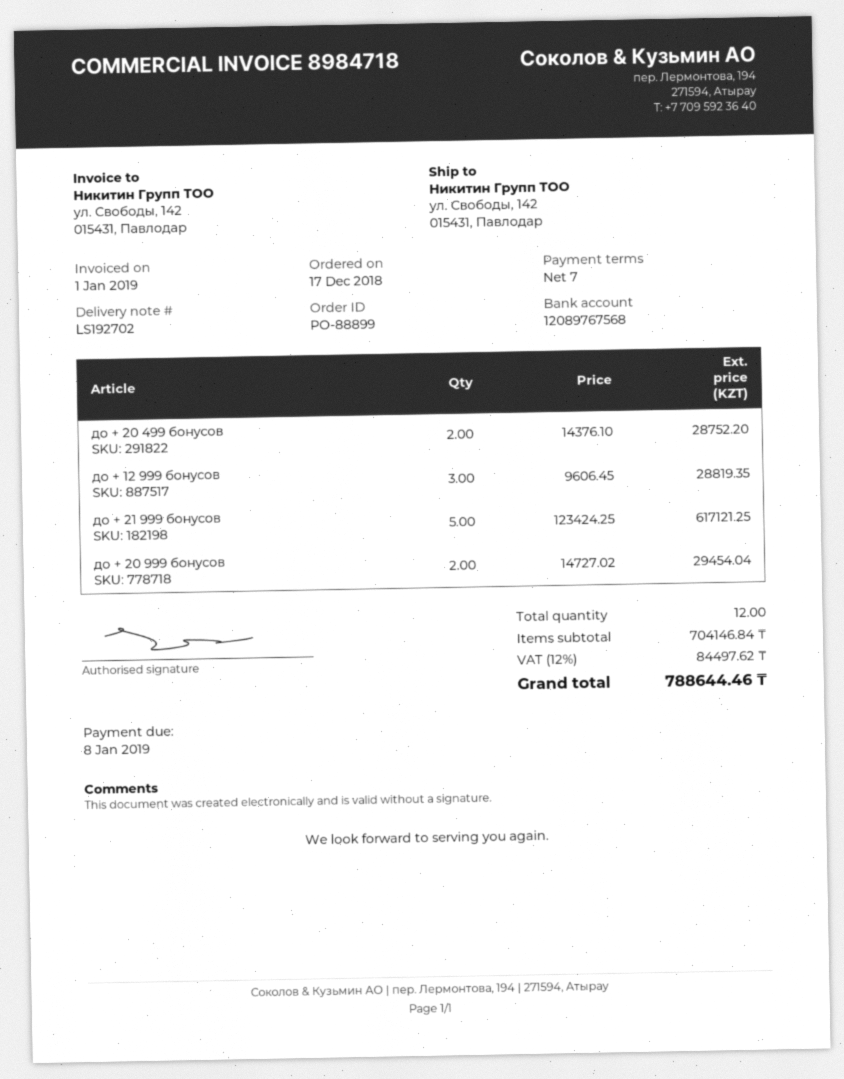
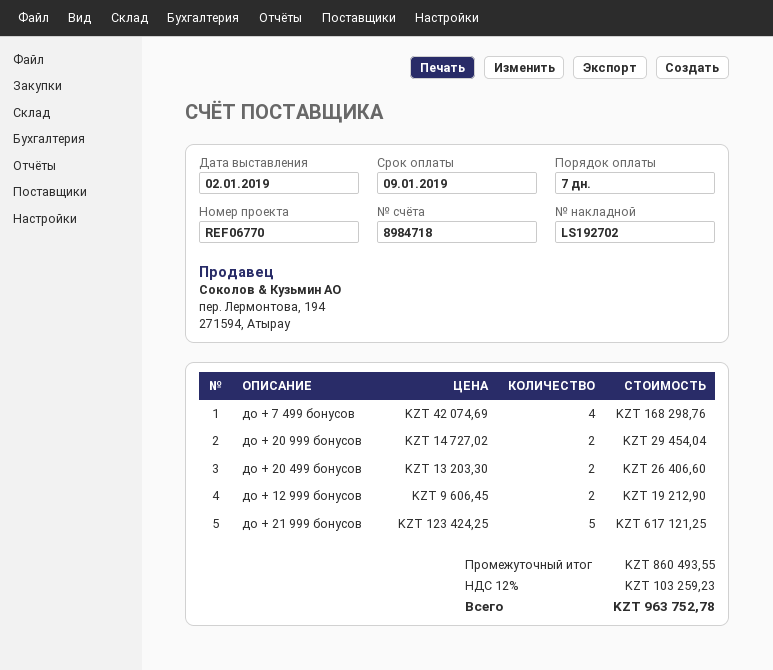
invoice date: 2019-01-01 -> 2019-01-02
due date: 2019-01-08 -> 2019-01-09
до + 20 499 бонусов: 2 x 14376.10 = 28752.20 -> 2 x 13203.30 = 26406.60
до + 12 999 бонусов: 3 x 9606.45 = 28819.35 -> 2 x 9606.45 = 19212.90
до + 7 499 бонусов: none -> 4 x 42074.69 = 168298.76
subtotal: 704146.84 -> 860493.55
tax: 12% = 84497.62 -> 12% = 103259.23
total: 788644.46 -> 963752.78

